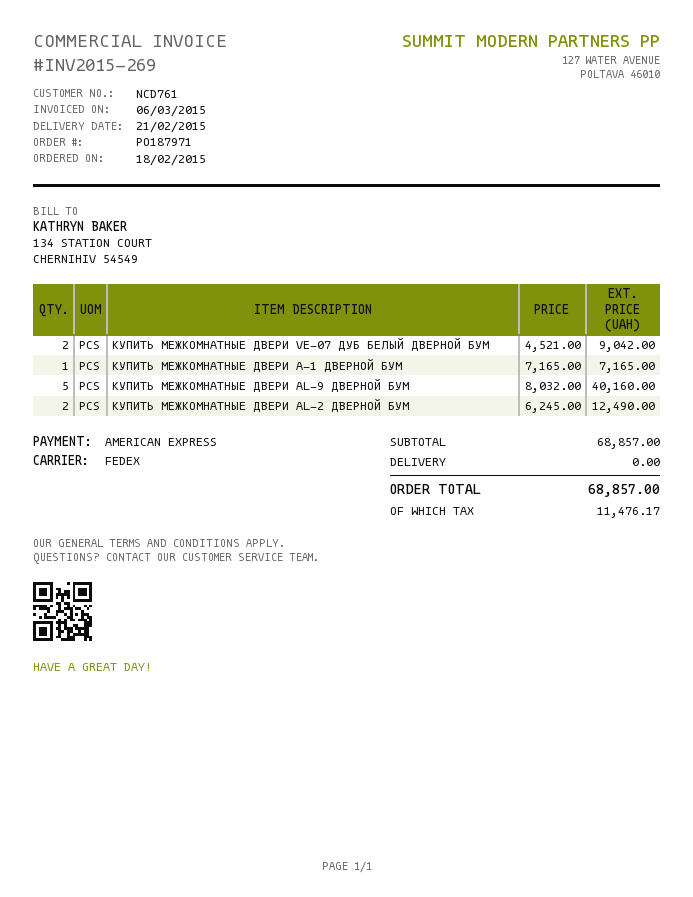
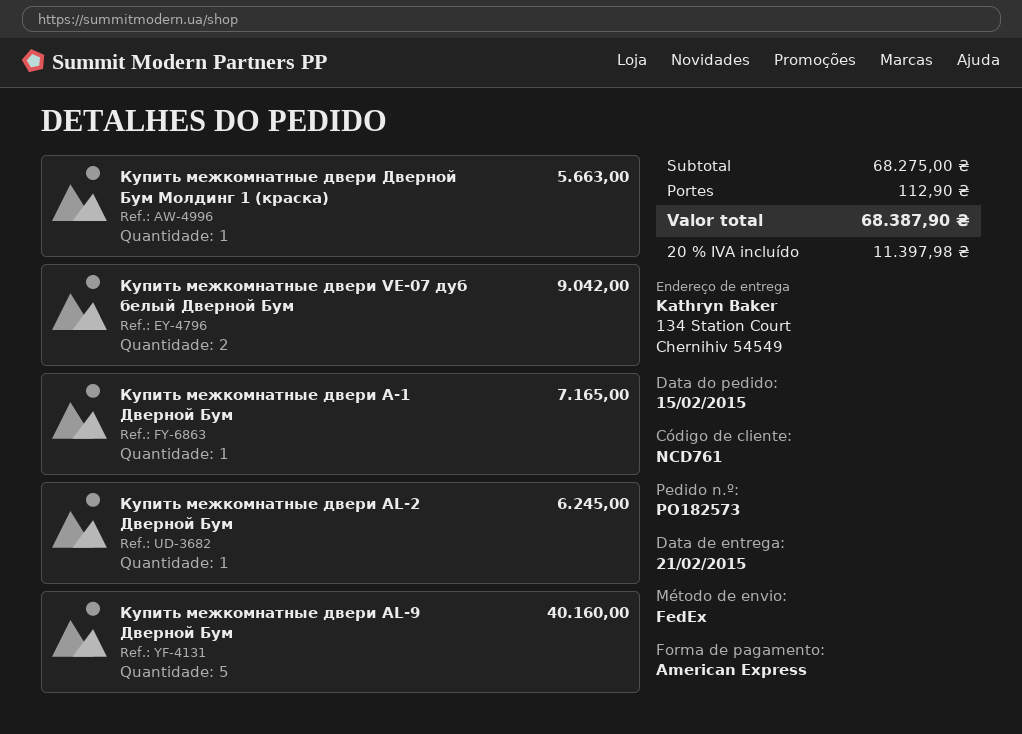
order number: PO187971 -> PO182573
order date: 2015-02-18 -> 2015-02-15
КУПИТЬ МЕЖКОМНАТНЫЕ ДВЕРИ AL-2 ДВЕРНОЙ БУМ: 2 for 12490.00 -> 1 for 6245.00
Купить межкомнатные двери Дверной Бум Молдинг 1 (краска): none -> 1 for 5663.00
subtotal: 68857.00 -> 68275.00
shipping: 0.00 -> 112.90
tax: 11476.17 -> 11397.98
total: 68857.00 -> 68387.90

